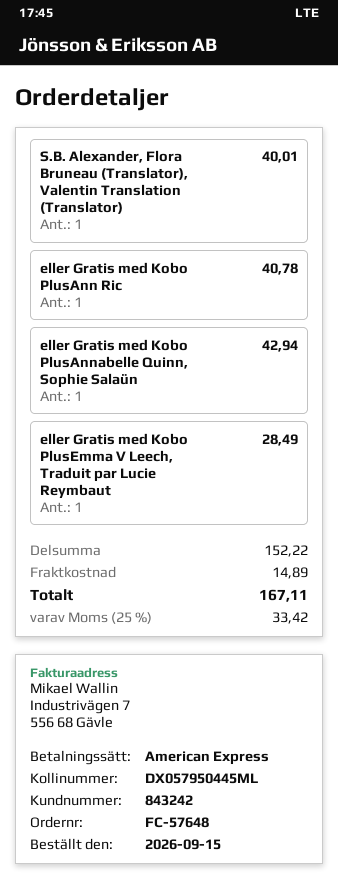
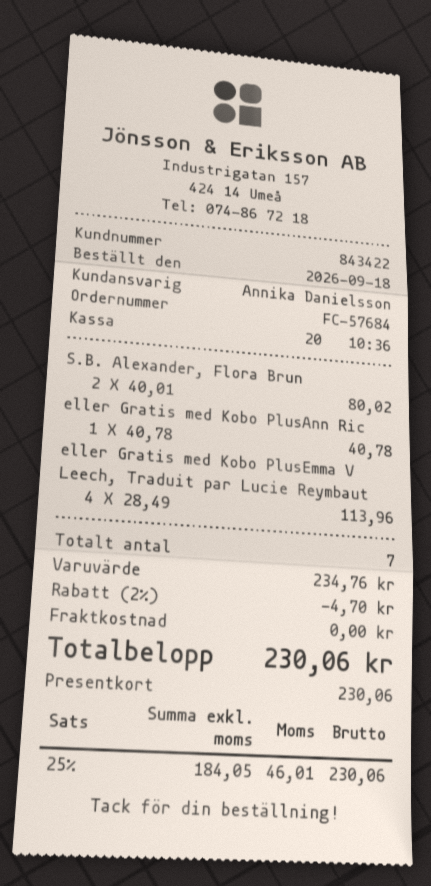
order number: FC-57648 -> FC-57684
order date: 2026-09-15 -> 2026-09-18
customer number: 843242 -> 843422
payment method: American Express -> gift card
S.B. Alexander, Flora Bruneau (Translator), Valentin Translation (Translator): 1 for 40.01 -> 2 for 80.02
eller Gratis med Kobo PlusAnnabelle Quinn, Sophie Salaün: 1 for 42.94 -> none
eller Gratis med Kobo PlusEmma V Leech, Traduit par Lucie Reymbaut: 1 for 28.49 -> 4 for 113.96
subtotal: 152.22 -> 234.76
discount: none -> 2% = 4.70
shipping: 14.89 -> 0.00
tax: 25% = 33.42 -> 25% = 46.01
total: 167.11 -> 230.06

